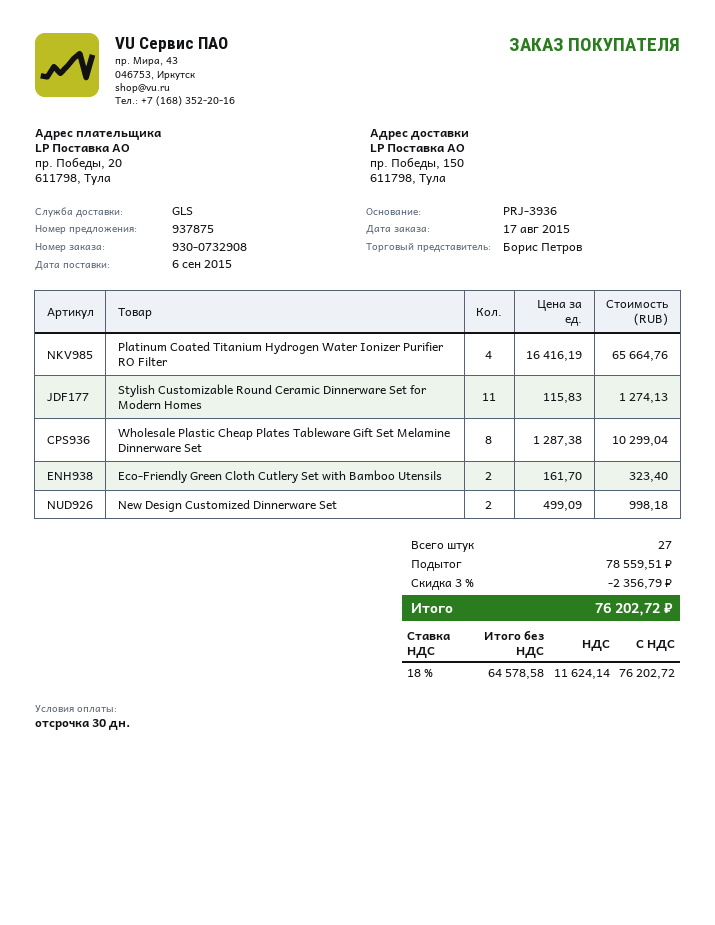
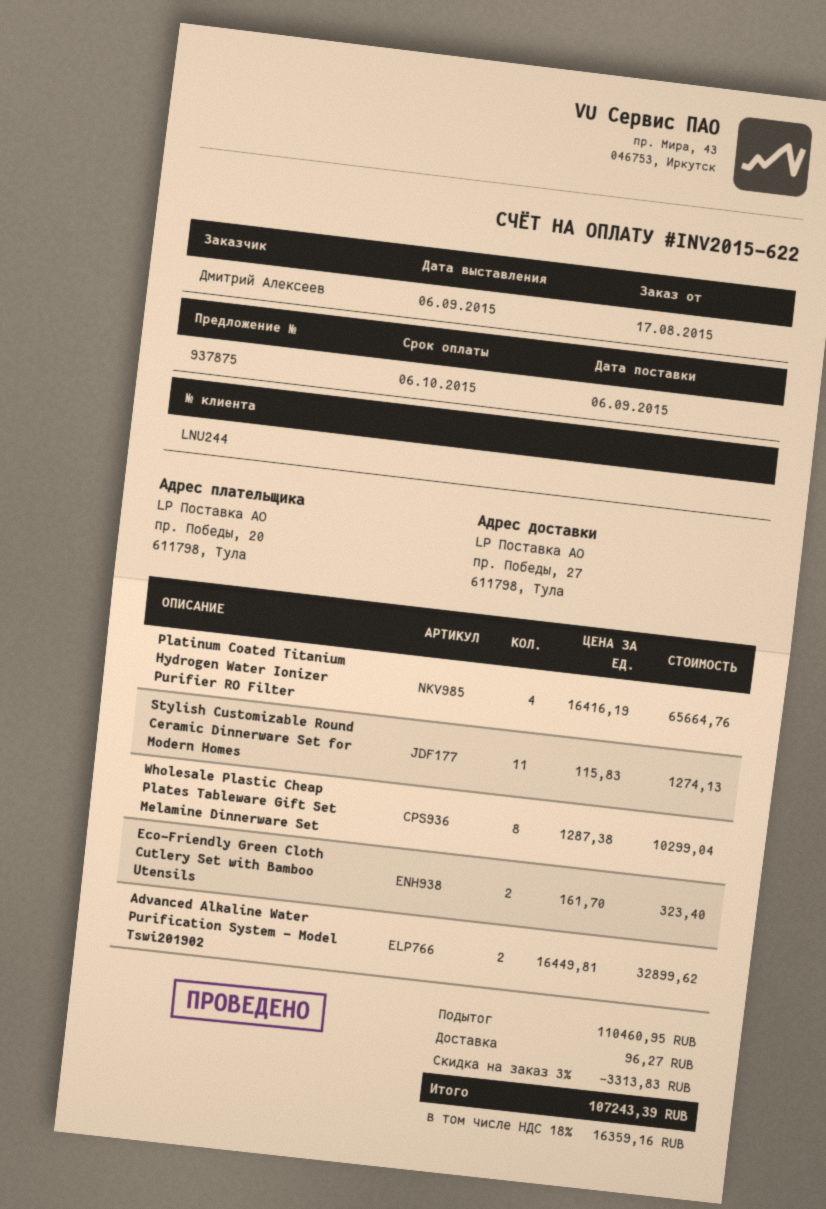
ship to: пр. Победы, 150, 611798, Тула -> пр. Победы, 27, 611798, Тула
New Design Customized Dinnerware Set: 2 x 499.09 = 998.18 -> none
Advanced Alkaline Water Purification System - Model Tswi201902: none -> 2 x 16449.81 = 32899.62
subtotal: 78559.51 -> 110460.95
discount: 3% = 2356.79 -> 3% = 3313.83
shipping: none -> 96.27
tax: 18% = 11624.14 -> 18% = 16359.16
total: 76202.72 -> 107243.39

